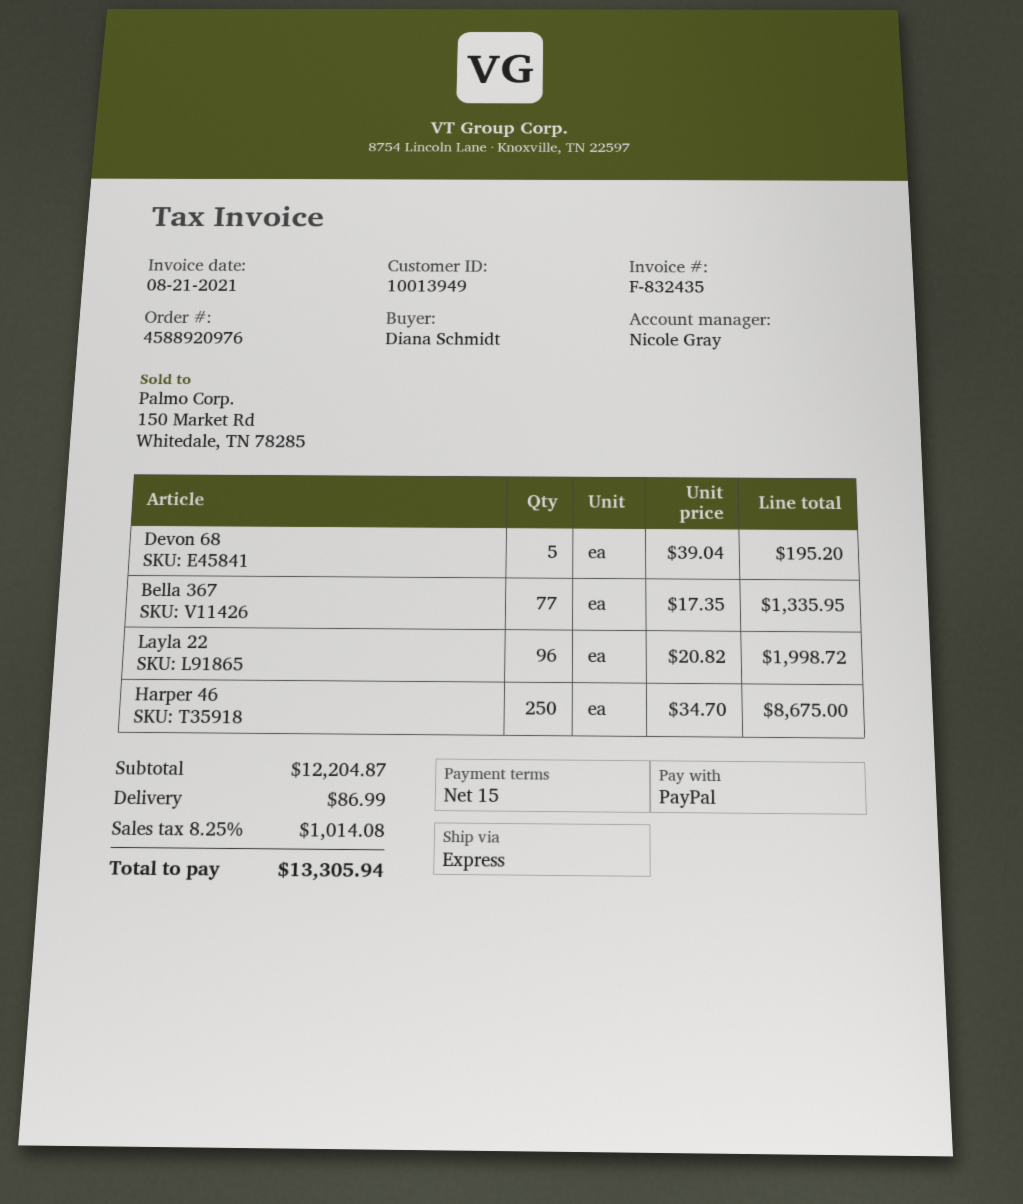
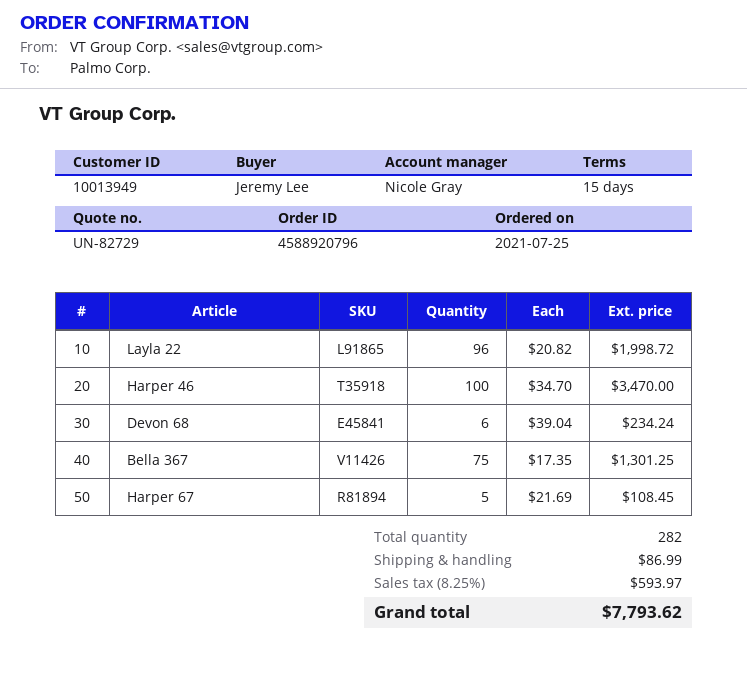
order number: 4588920976 -> 4588920796
ordered by: Diana Schmidt -> Jeremy Lee
Devon 68: 5 x 39.04 = 195.20 -> 6 x 39.04 = 234.24
Bella 367: 77 x 17.35 = 1335.95 -> 75 x 17.35 = 1301.25
Harper 46: 250 x 34.70 = 8675.00 -> 100 x 34.70 = 3470.00
Harper 67: none -> 5 x 21.69 = 108.45
tax: 8.25% = 1014.08 -> 8.25% = 593.97
total: 13305.94 -> 7793.62

